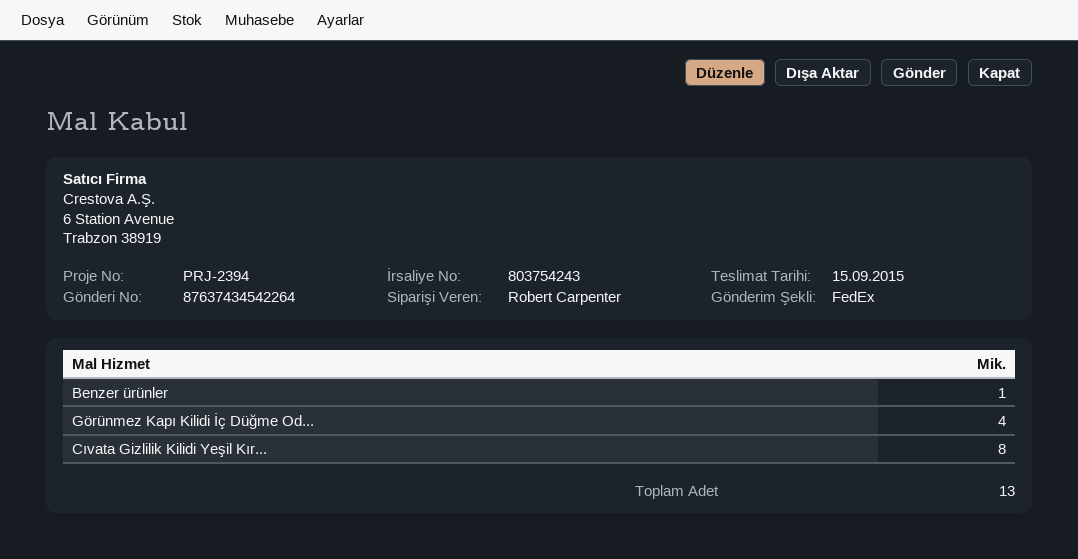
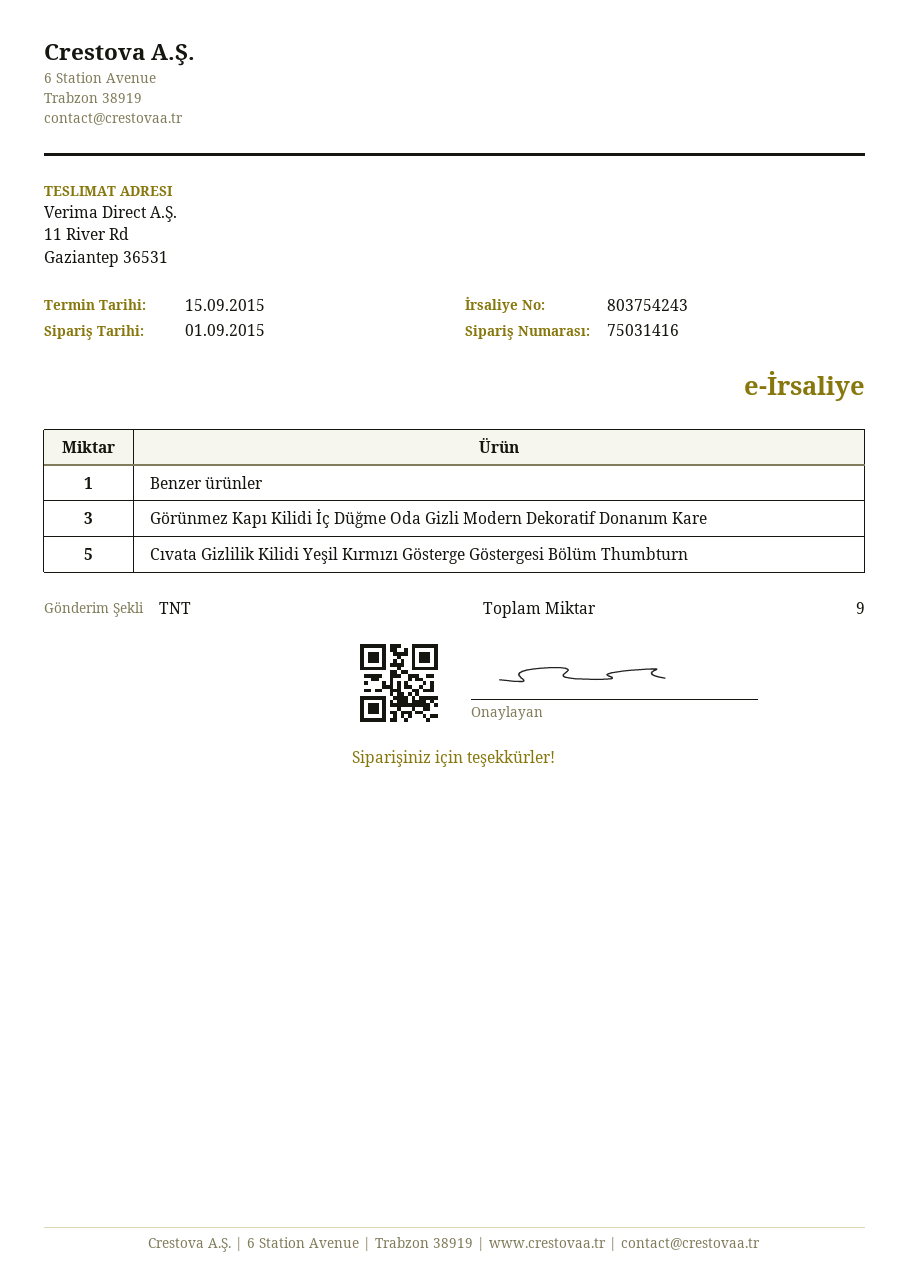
shipping method: FedEx -> TNT
Görünmez Kapı Kilidi İç Düğme Od...: 4 -> 3
Cıvata Gizlilik Kilidi Yeşil Kır...: 8 -> 5
total quantity: 13 -> 9

